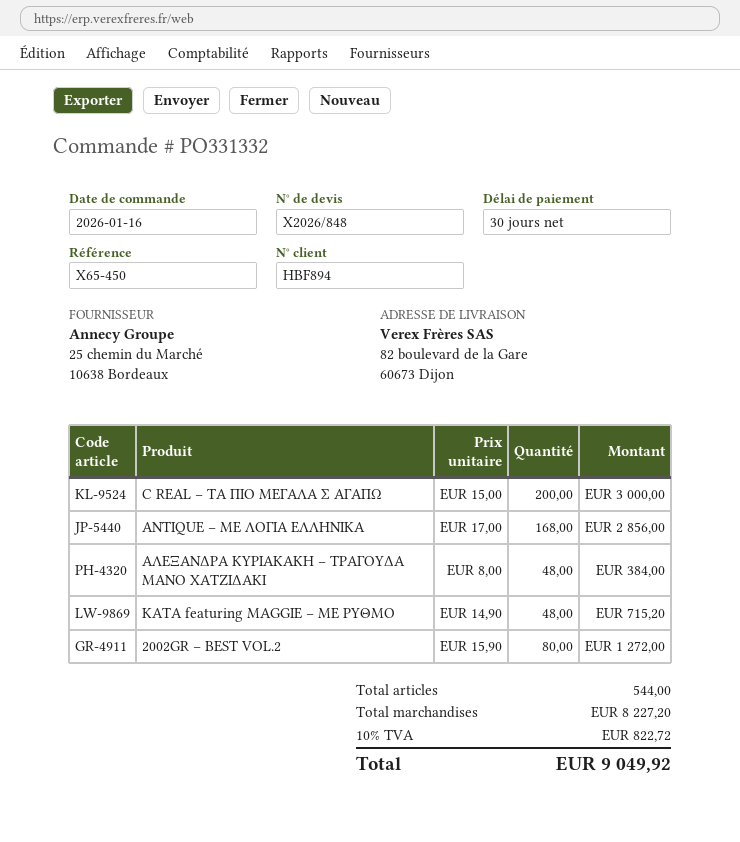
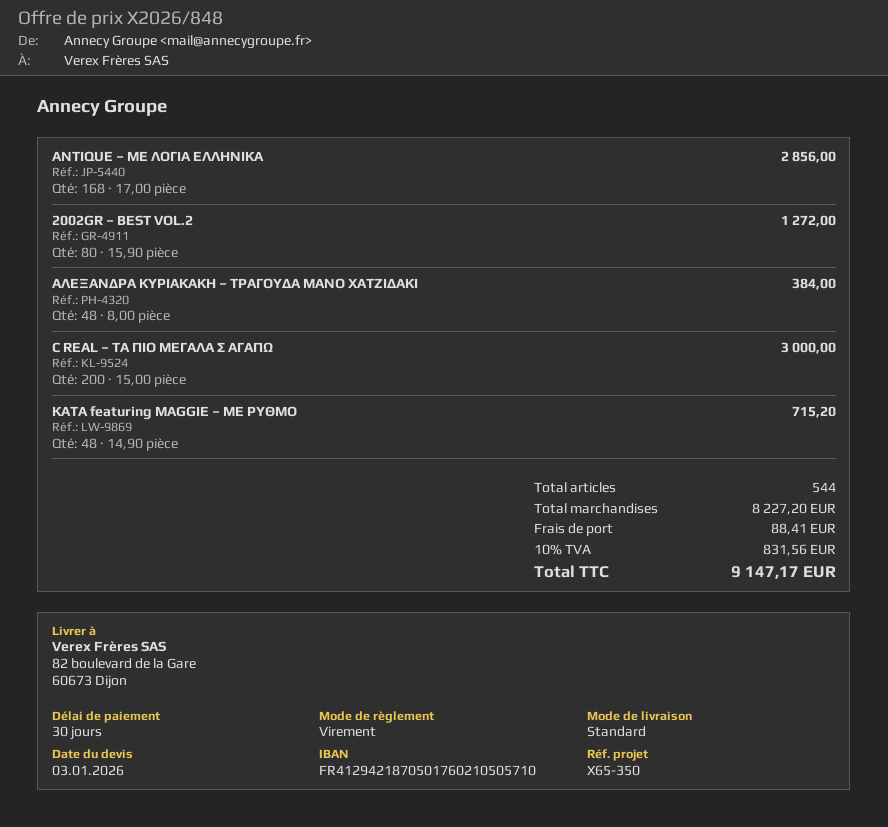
reference: X65-450 -> X65-350
shipping: none -> 88.41
tax: 10% = 822.72 -> 10% = 831.56
total: 9049.92 -> 9147.17

